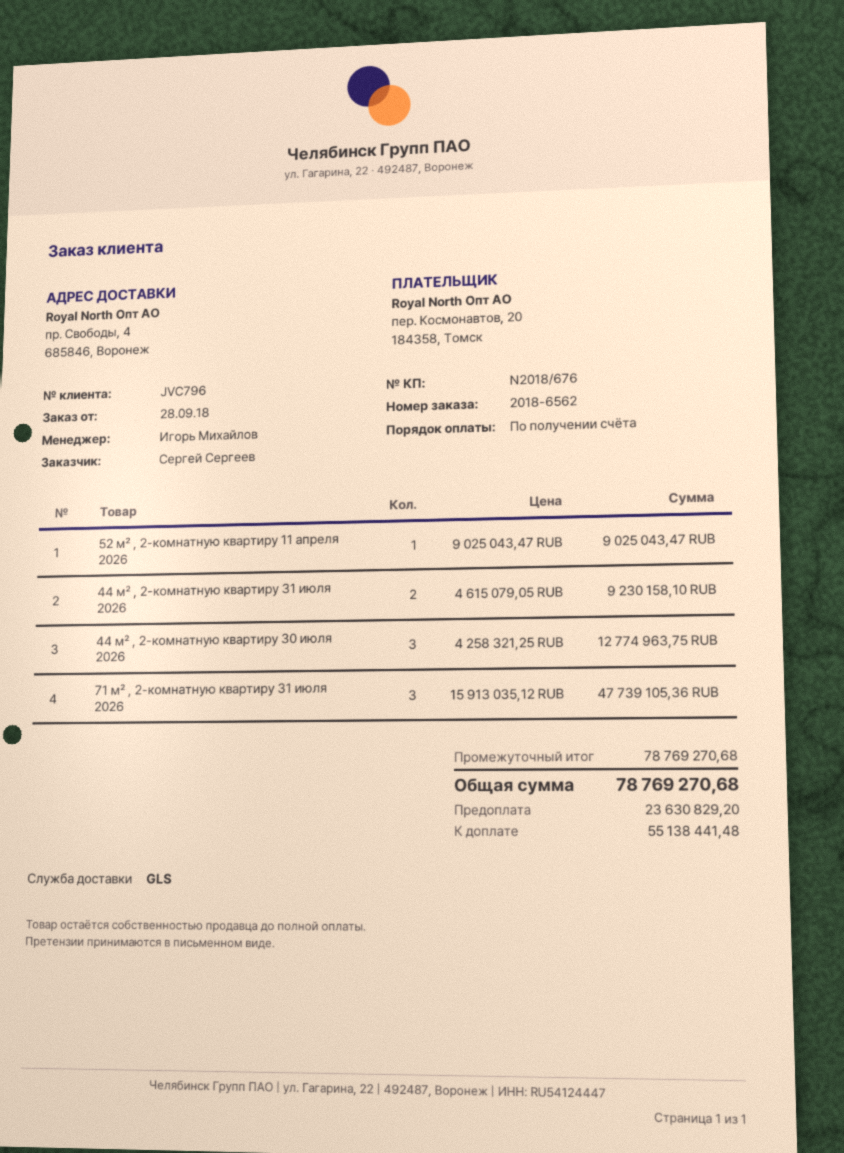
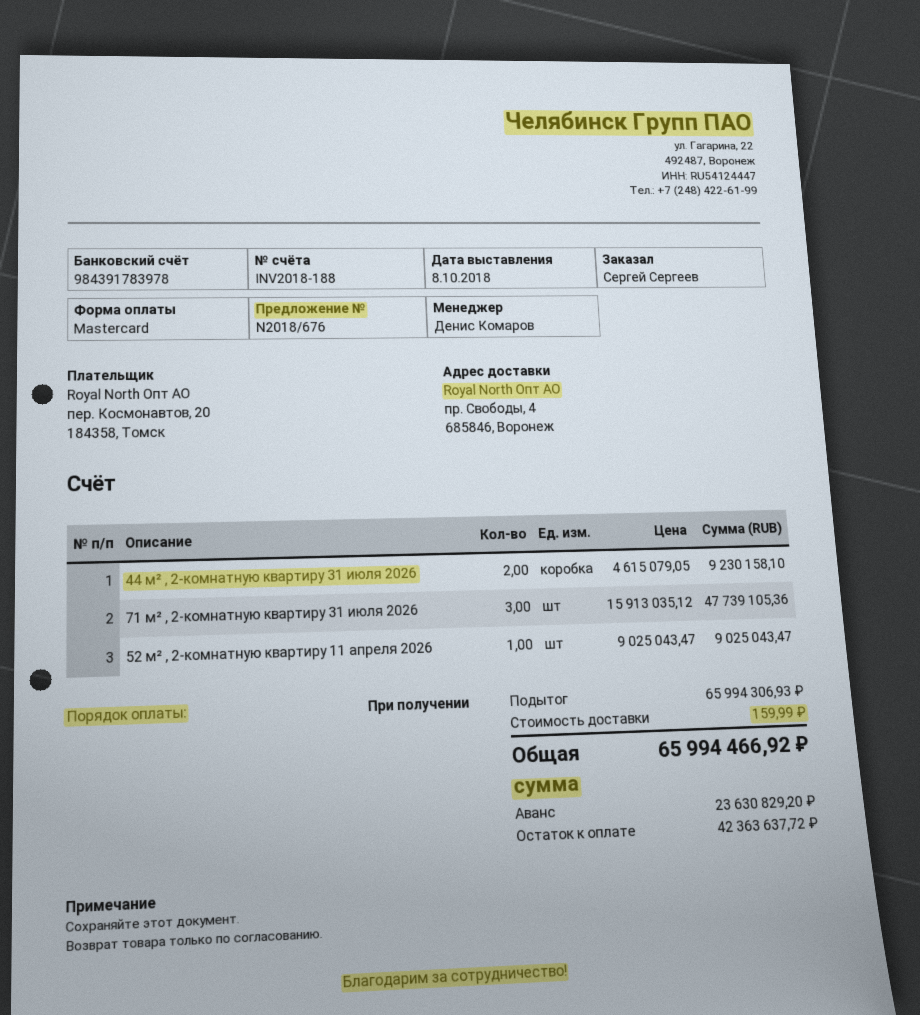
sales rep: Игорь Михайлов -> Денис Комаров
44 м² , 2-комнатную квартиру 30 июля 2026: 3 x 4258321.25 = 12774963.75 -> none
subtotal: 78769270.68 -> 65994306.93
shipping: none -> 159.99
total: 78769270.68 -> 65994466.92
balance: 55138441.48 -> 42363637.72

